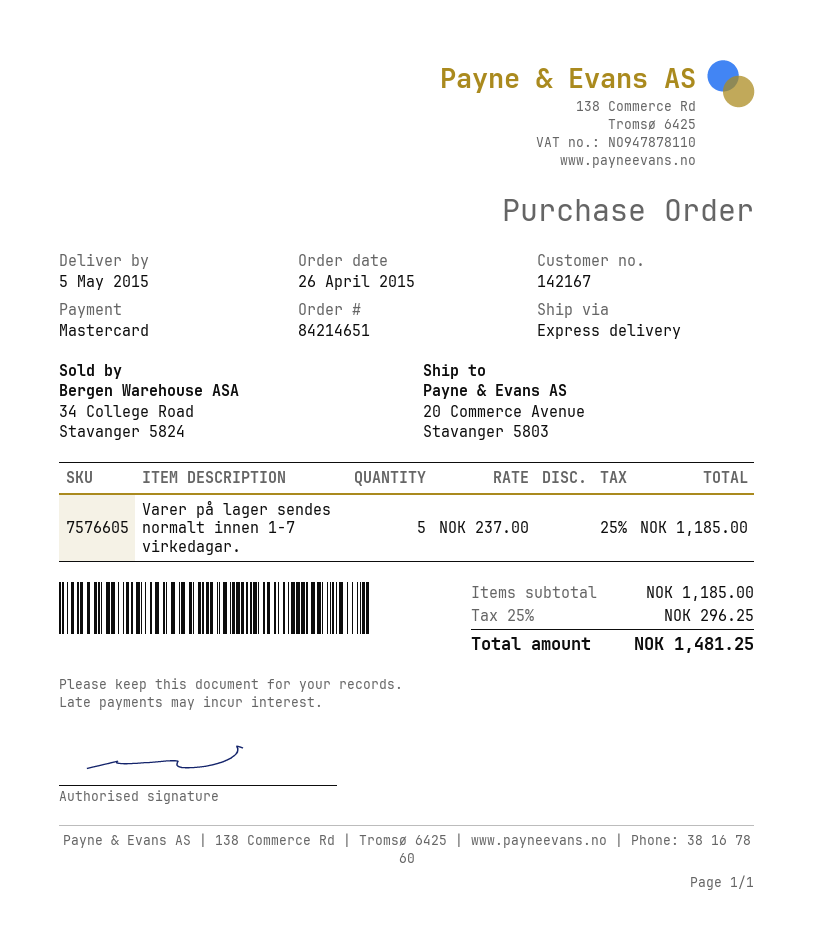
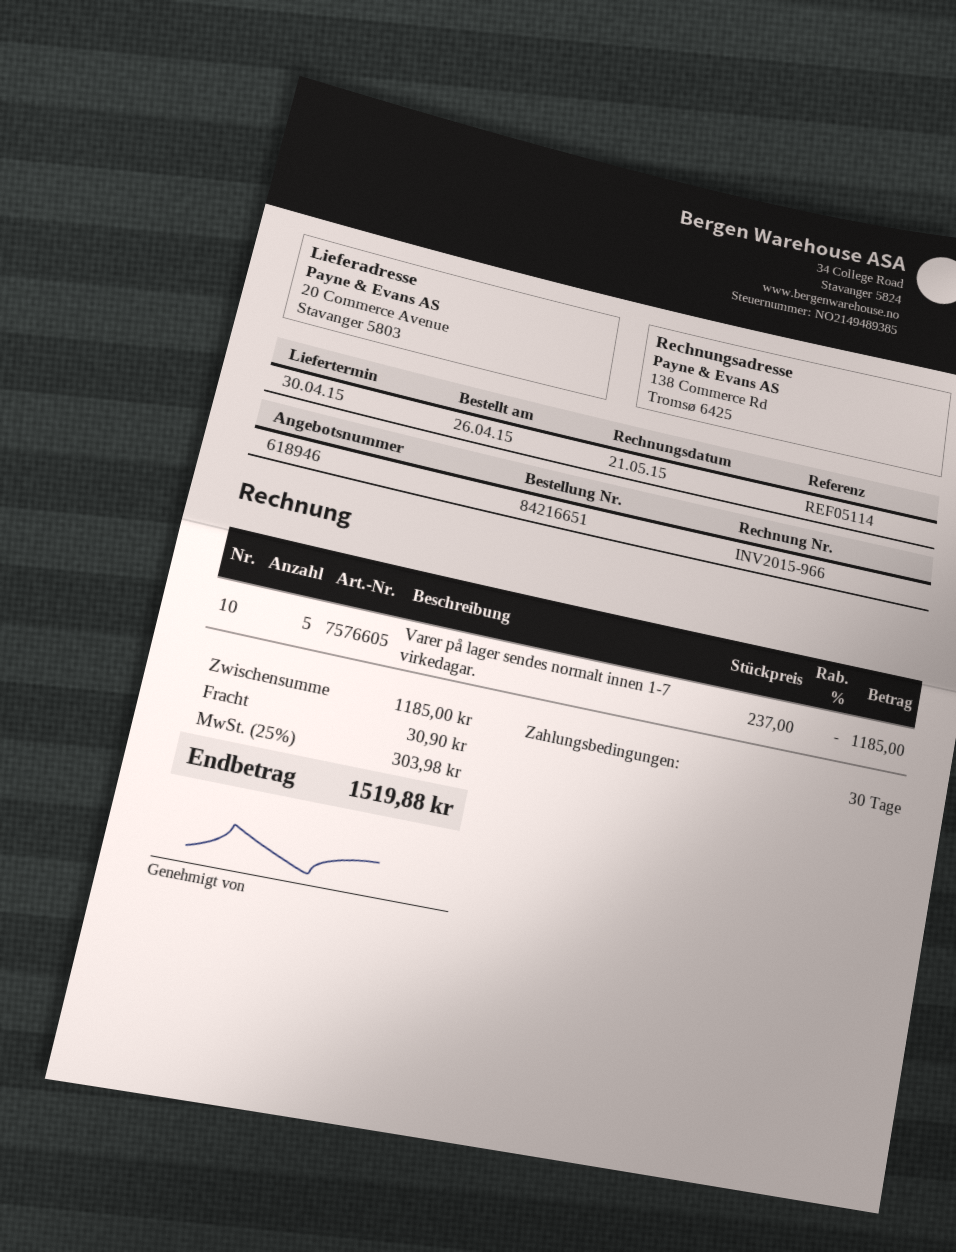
order number: 84214651 -> 84216651
delivery date: 2015-05-05 -> 2015-04-30
shipping: none -> 30.90
tax: 25% = 296.25 -> 25% = 303.98
total: 1481.25 -> 1519.88

